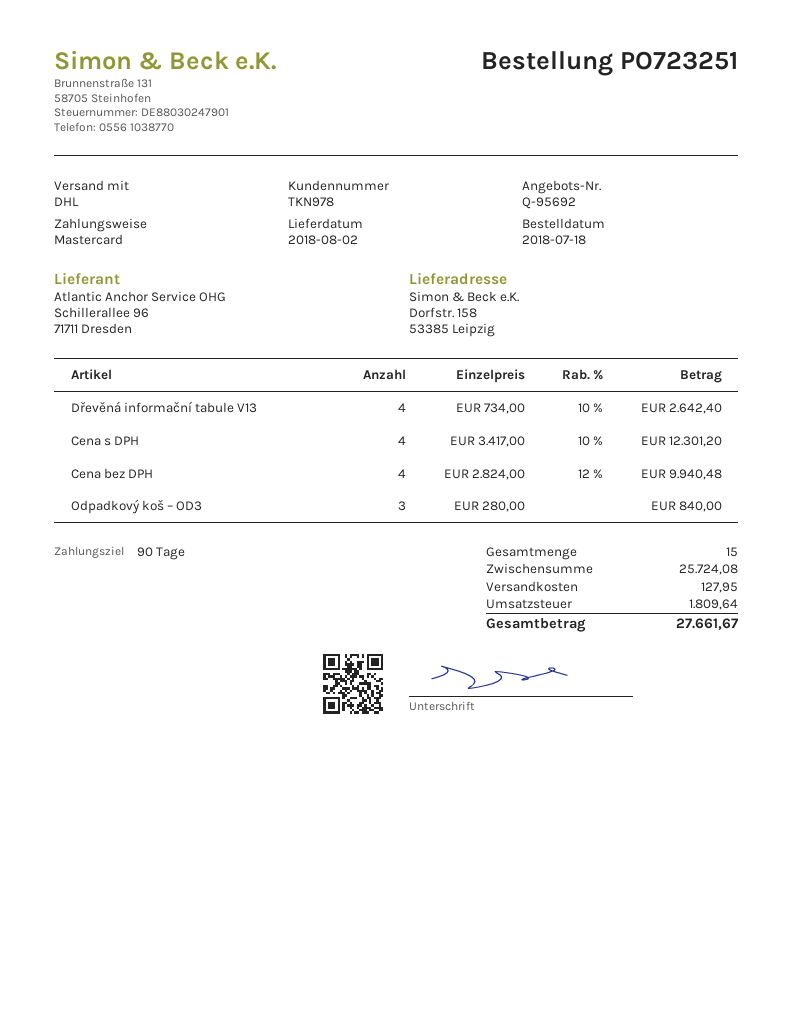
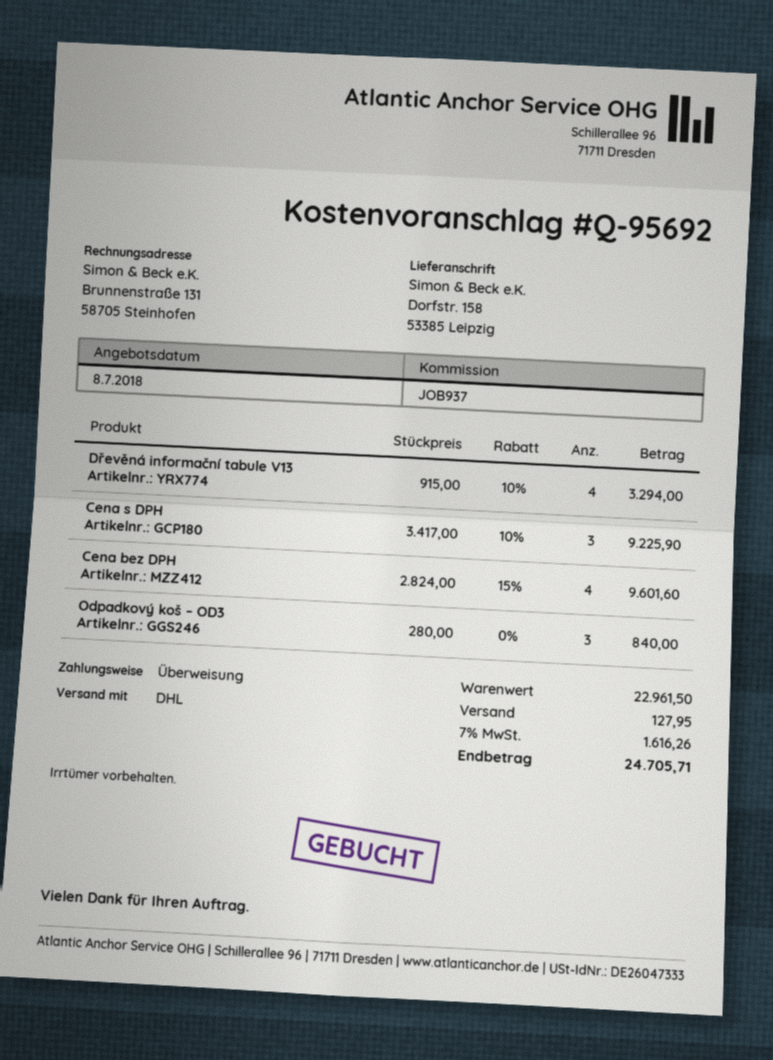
payment method: Mastercard -> bank transfer
Dřevěná informační tabule V13: 4 x 734.00 - 10% = 2642.40 -> 4 x 915.00 - 10% = 3294.00
Cena s DPH: 4 x 3417.00 - 10% = 12301.20 -> 3 x 3417.00 - 10% = 9225.90
Cena bez DPH: 4 x 2824.00 - 12% = 9940.48 -> 4 x 2824.00 - 15% = 9601.60
subtotal: 25724.08 -> 22961.50
tax: 1809.64 -> 1616.26
total: 27661.67 -> 24705.71

